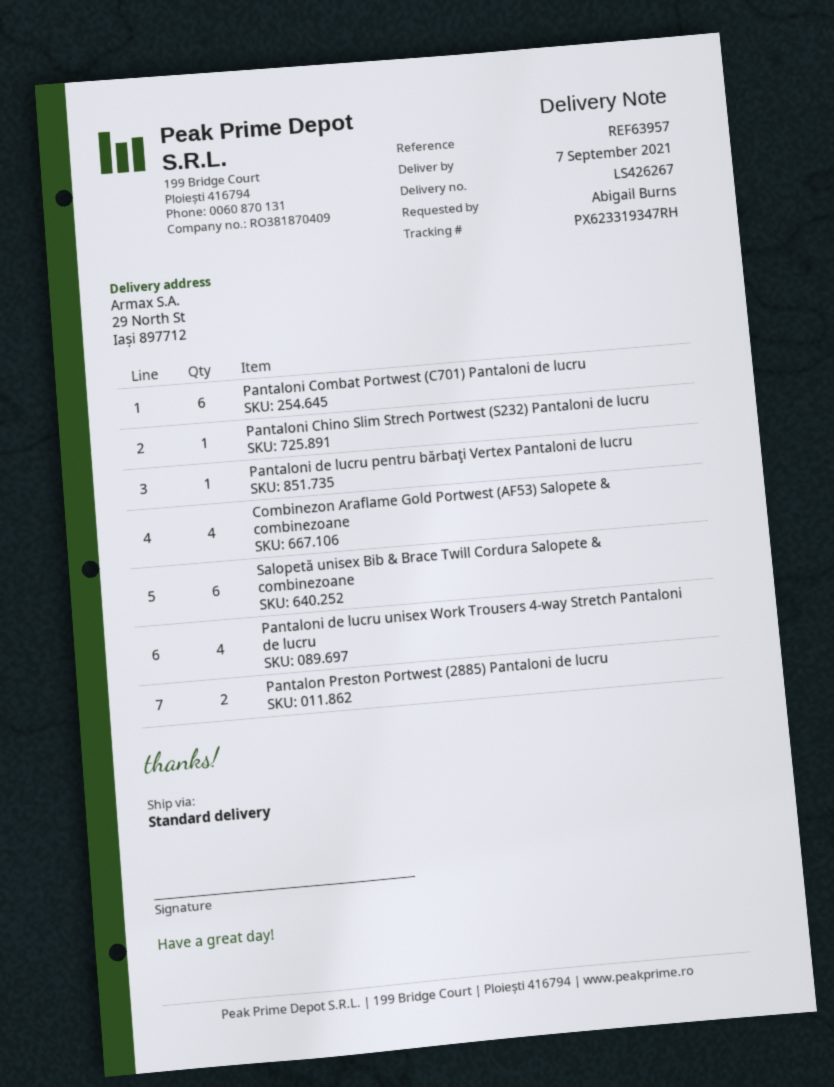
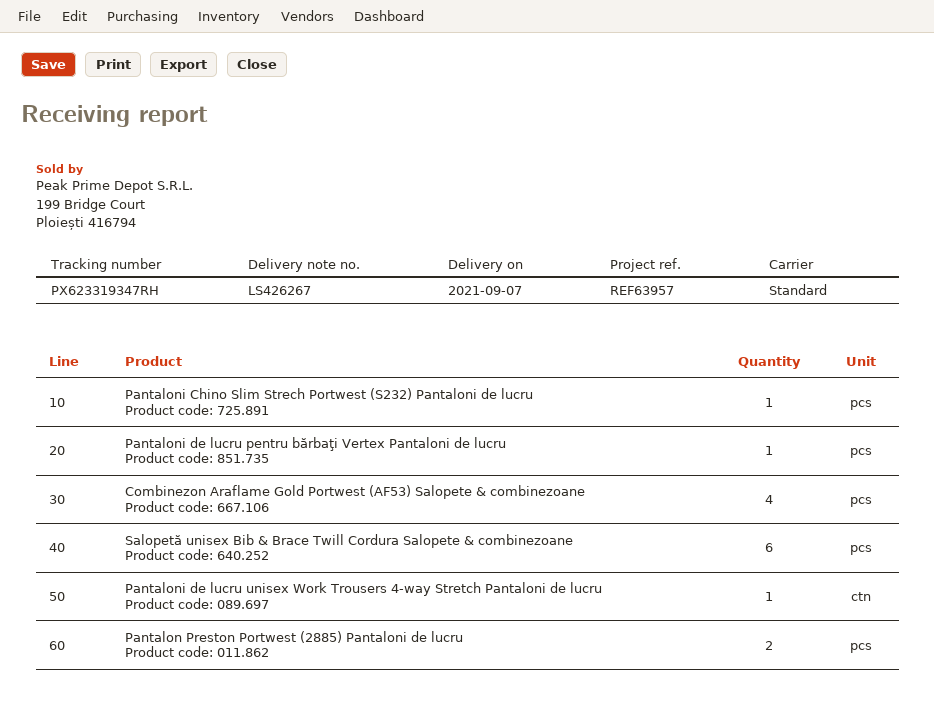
Pantaloni Combat Portwest (C701) Pantaloni de lucru: 6 -> none
Pantaloni de lucru unisex Work Trousers 4-way Stretch Pantaloni de lucru: 4 -> 1

